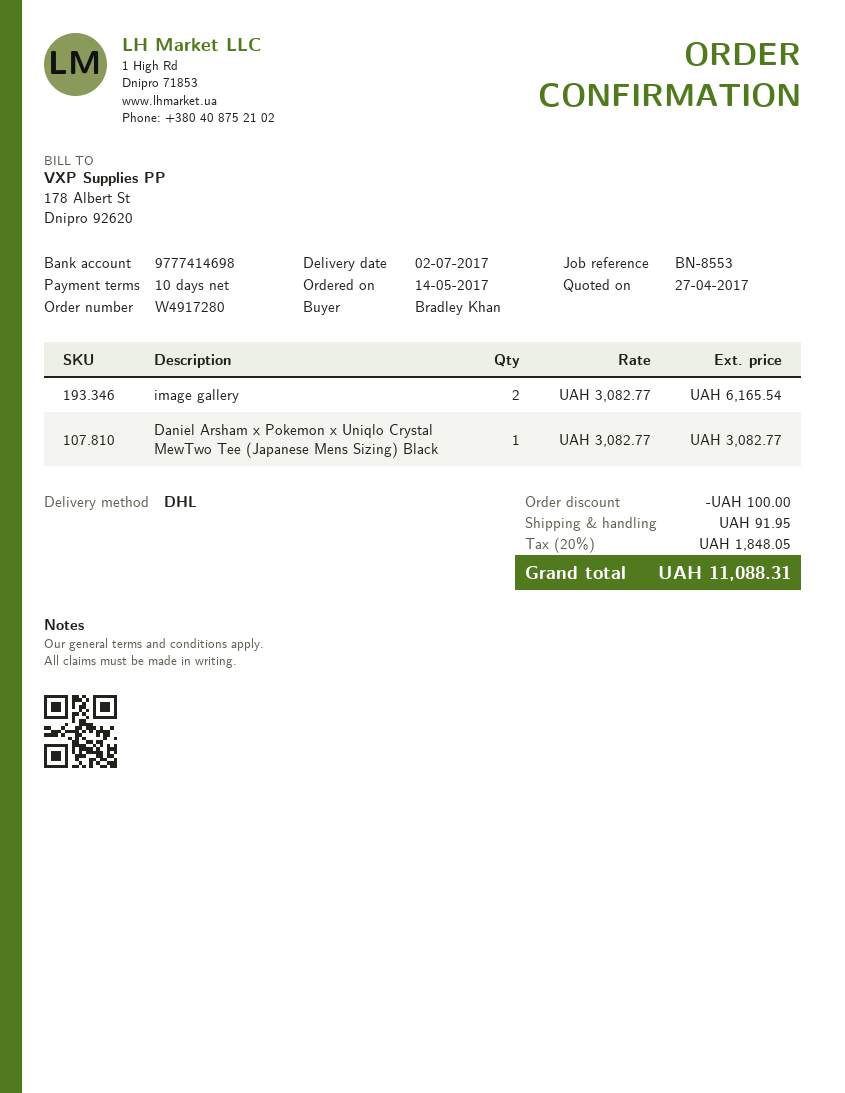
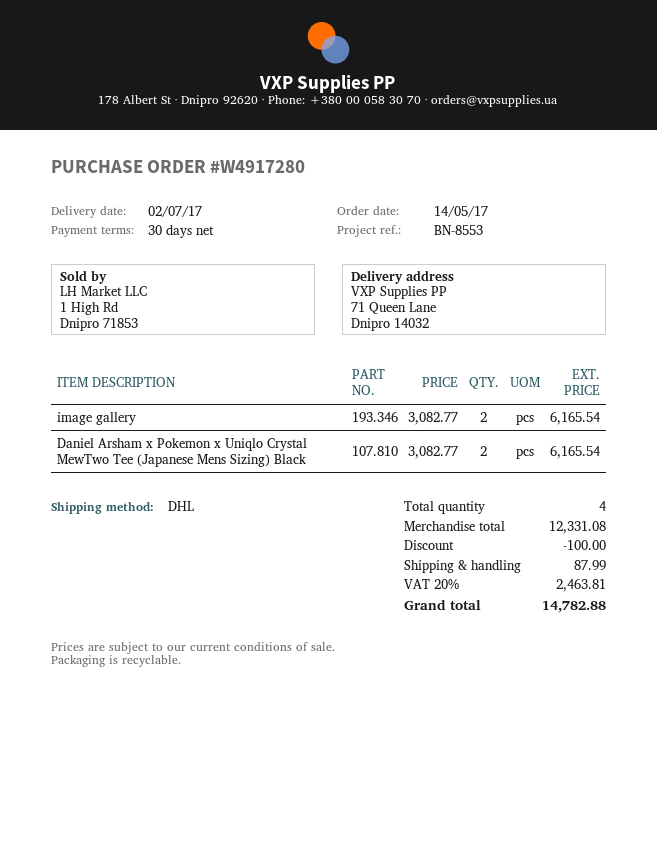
payment terms: 10 days -> 30 days
Daniel Arsham x Pokemon x Uniqlo Crystal MewTwo Tee (Japanese Mens Sizing) Black: 1 x 3082.77 = 3082.77 -> 2 x 3082.77 = 6165.54
shipping: 91.95 -> 87.99
tax: 20% = 1848.05 -> 20% = 2463.81
total: 11088.31 -> 14782.88

